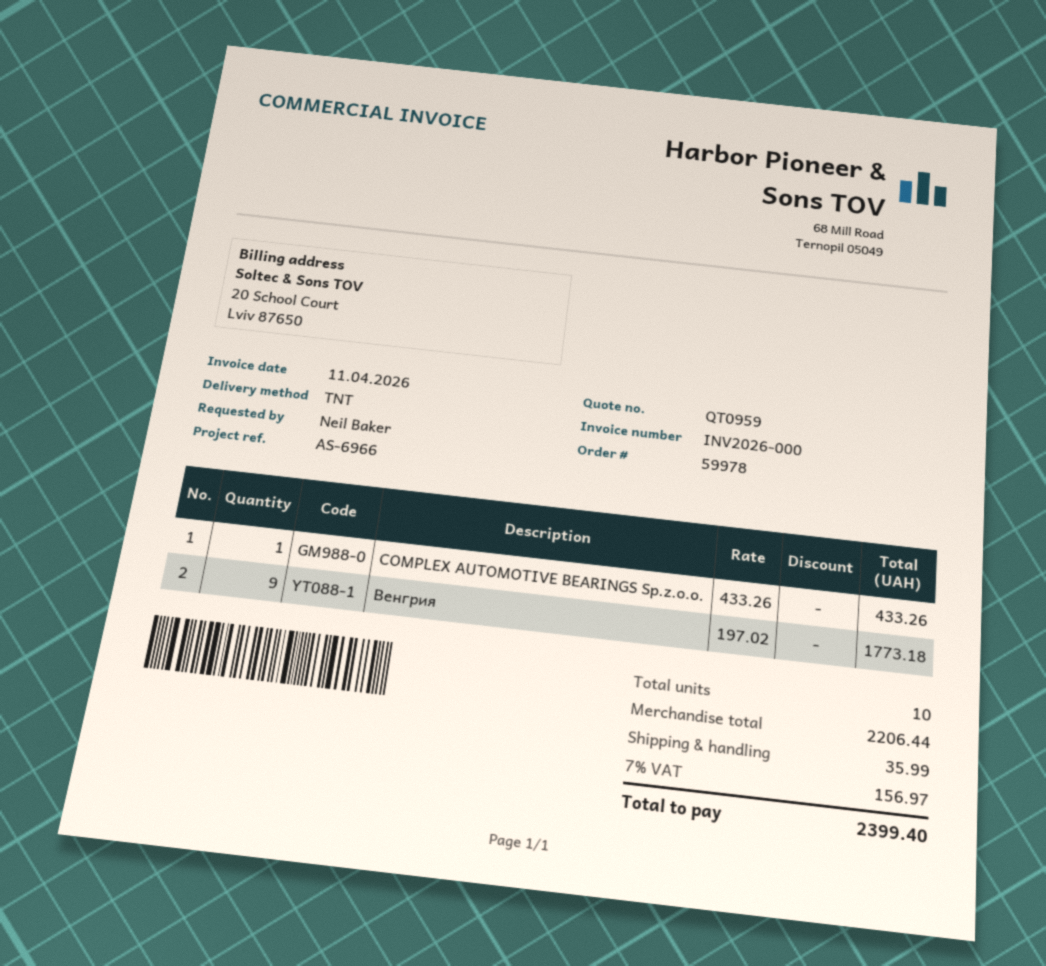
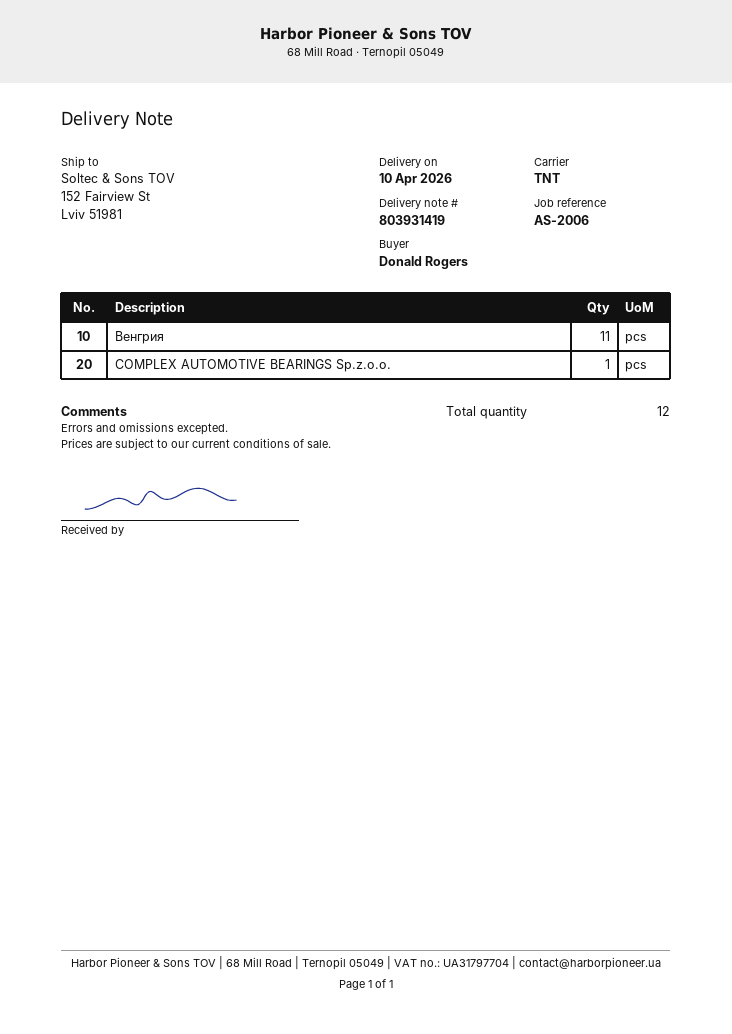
reference: AS-6966 -> AS-2006
ordered by: Neil Baker -> Donald Rogers
Венгрия: 9 -> 11
total quantity: 10 -> 12

